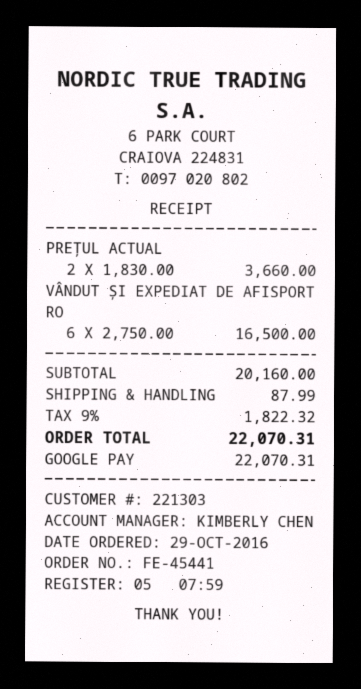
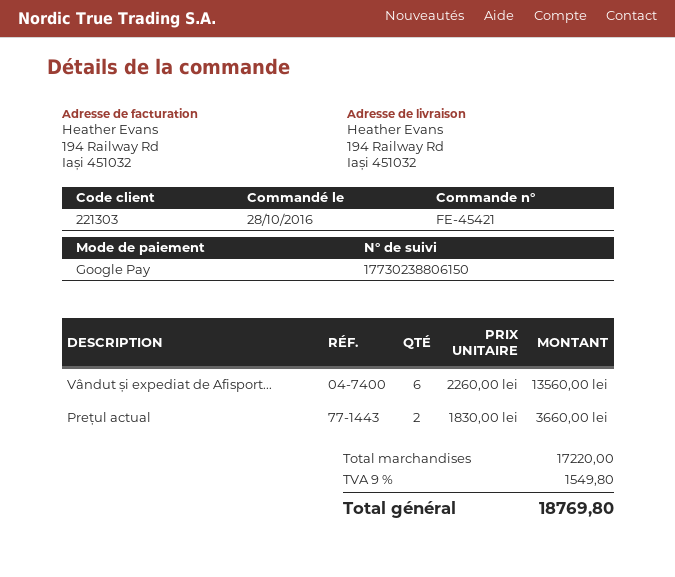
order number: FE-45441 -> FE-45421
order date: 2016-10-29 -> 2016-10-28
VÂNDUT ȘI EXPEDIAT DE AFISPORT RO: 6 x 2750.00 = 16500.00 -> 6 x 2260.00 = 13560.00
subtotal: 20160.00 -> 17220.00
shipping: 87.99 -> none
tax: 9% = 1822.32 -> 9% = 1549.80
total: 22070.31 -> 18769.80

